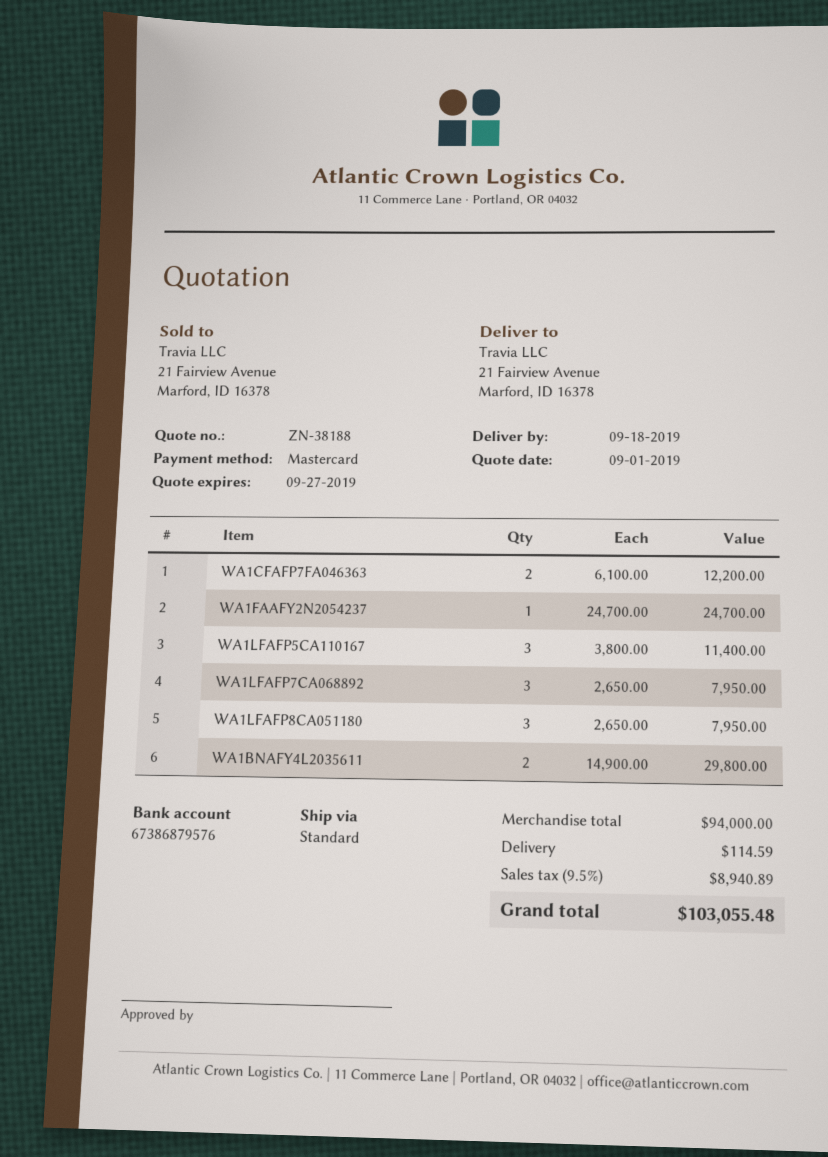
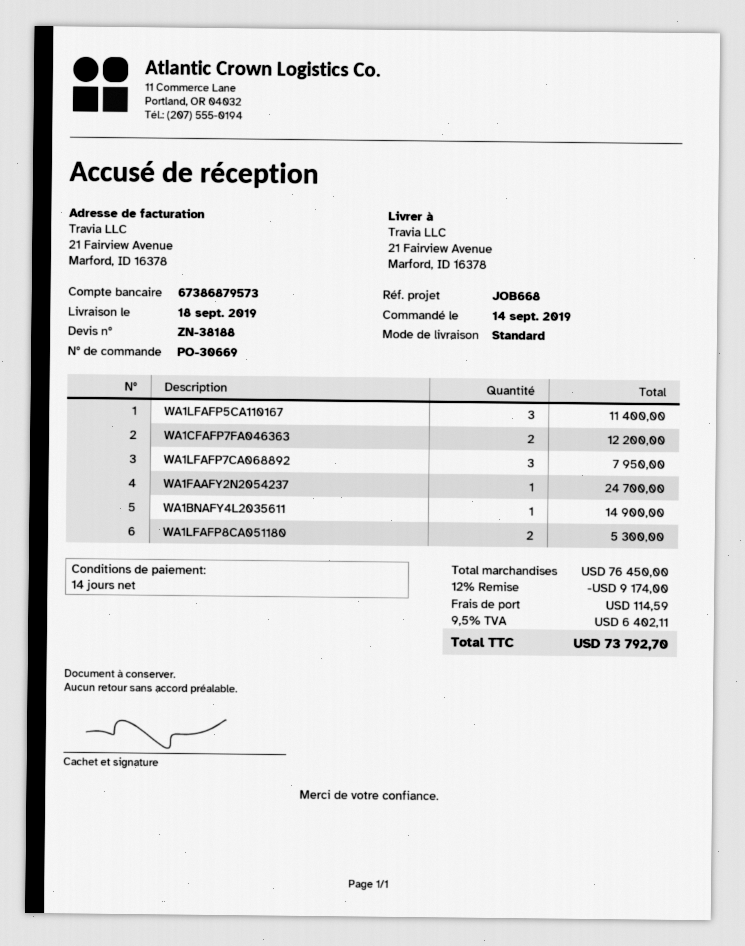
bank account: 67386879576 -> 67386879573
WA1LFAFP8CA051180: 3 for 7950.00 -> 2 for 5300.00
WA1BNAFY4L2035611: 2 for 29800.00 -> 1 for 14900.00
subtotal: 94000.00 -> 76450.00
discount: none -> 12% = 9174.00
tax: 9.5% = 8940.89 -> 9.5% = 6402.11
total: 103055.48 -> 73792.70

